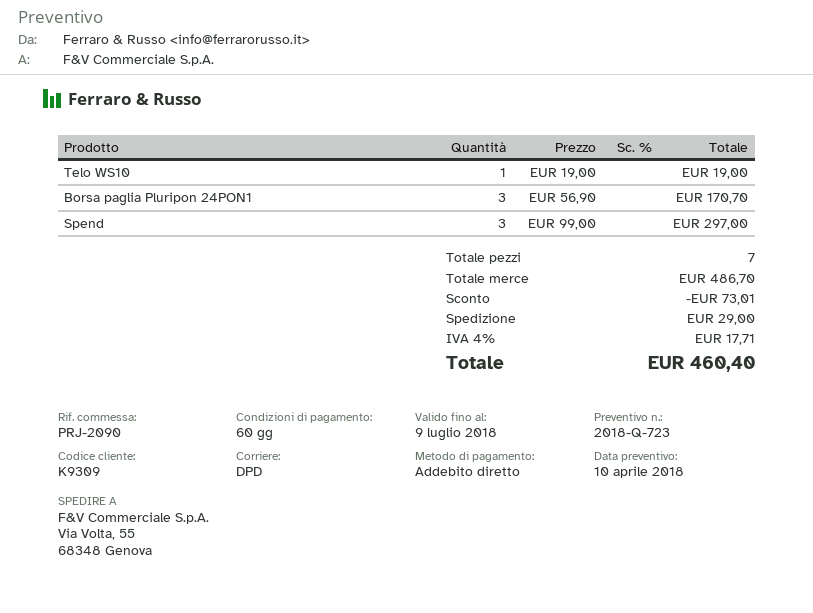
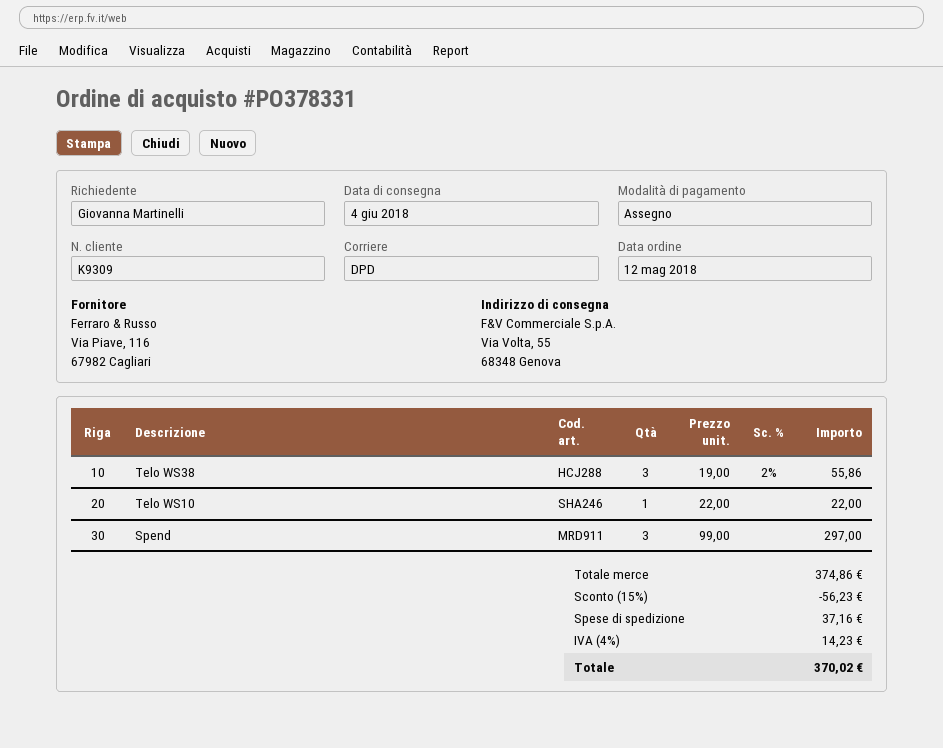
payment method: direct debit -> cheque
Telo WS10: 1 x 19.00 = 19.00 -> 1 x 22.00 = 22.00
Borsa paglia Pluripon 24PON1: 3 x 56.90 = 170.70 -> none
Telo WS38: none -> 3 x 19.00 - 2% = 55.86
subtotal: 486.70 -> 374.86
discount: 73.01 -> 56.23
shipping: 29.00 -> 37.16
tax: 4% = 17.71 -> 4% = 14.23
total: 460.40 -> 370.02

